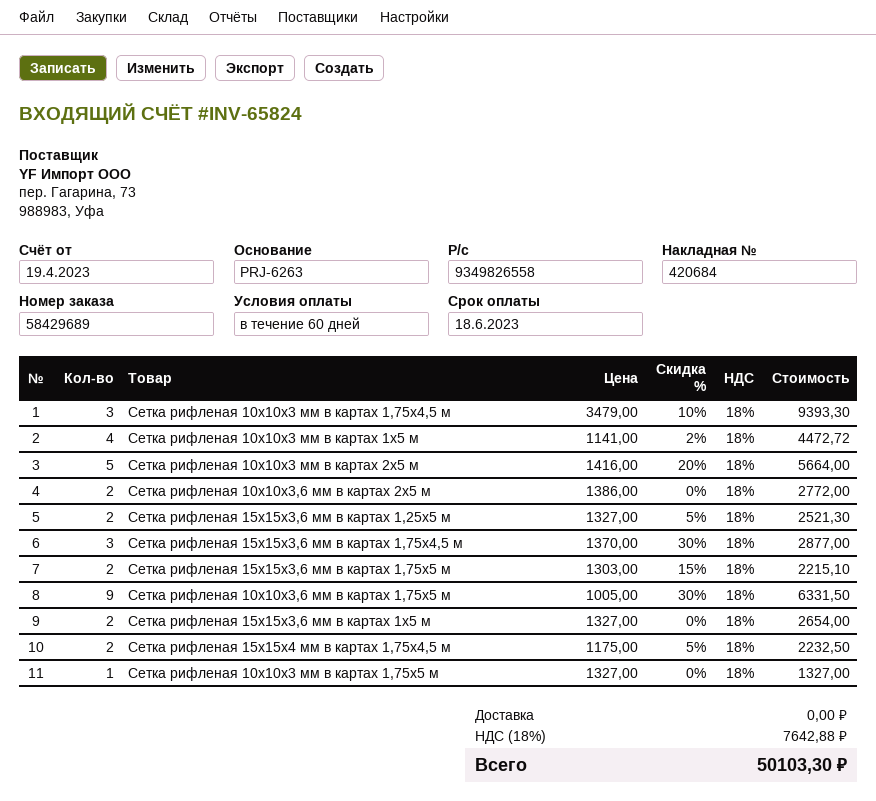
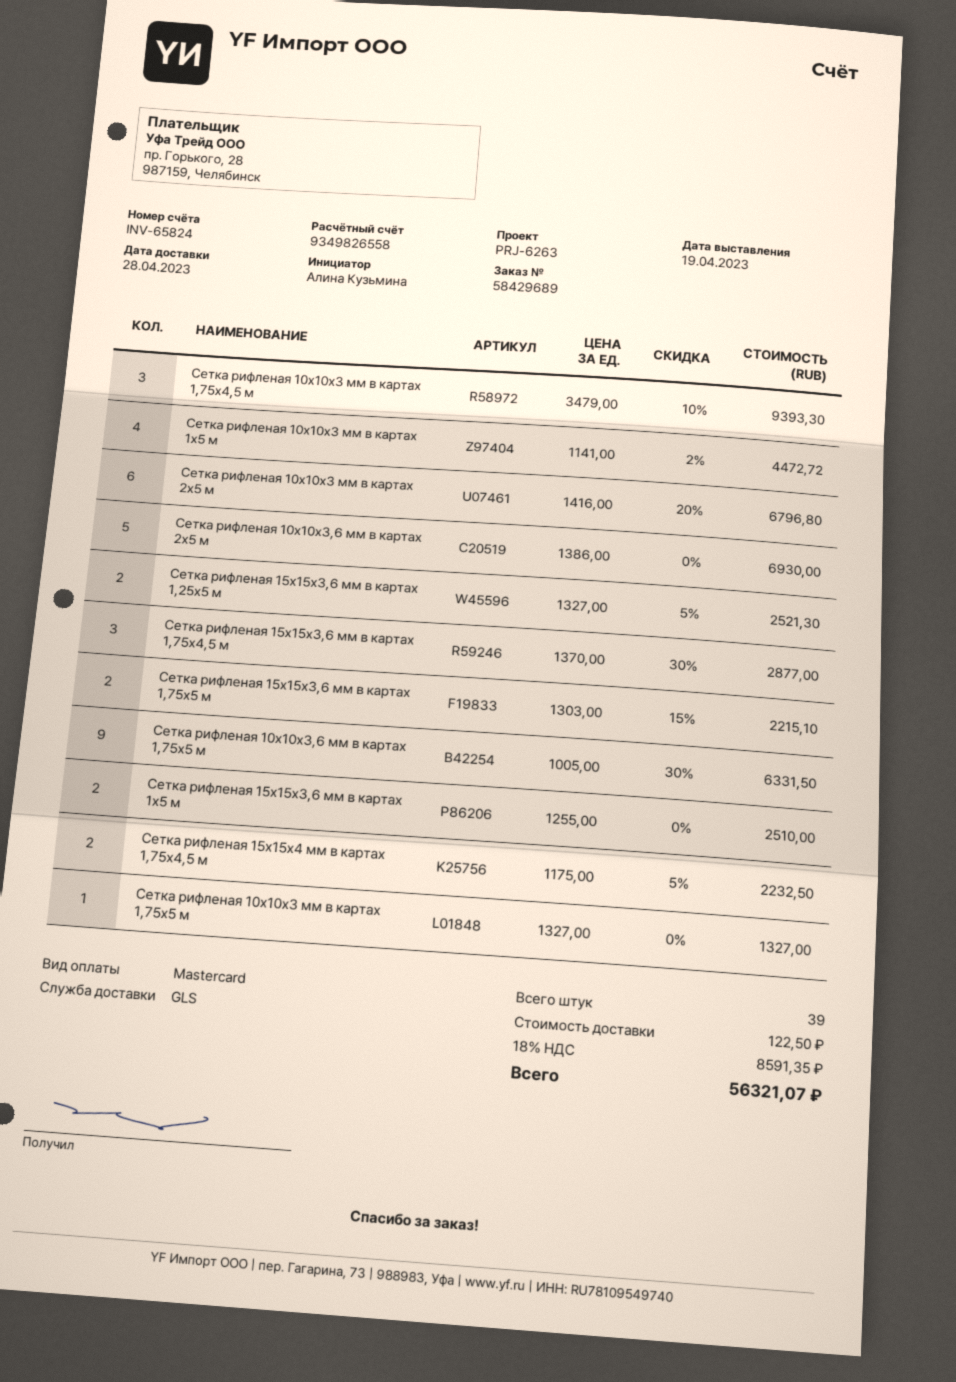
Сетка рифленая 10х10х3 мм в картах 2х5 м: 5 x 1416.00 - 20% = 5664.00 -> 6 x 1416.00 - 20% = 6796.80
Сетка рифленая 10х10х3,6 мм в картах 2х5 м: 2 x 1386.00 = 2772.00 -> 5 x 1386.00 = 6930.00
Сетка рифленая 15х15х3,6 мм в картах 1х5 м: 2 x 1327.00 = 2654.00 -> 2 x 1255.00 = 2510.00
shipping: 0.00 -> 122.50
tax: 18% = 7642.88 -> 18% = 8591.35
total: 50103.30 -> 56321.07

